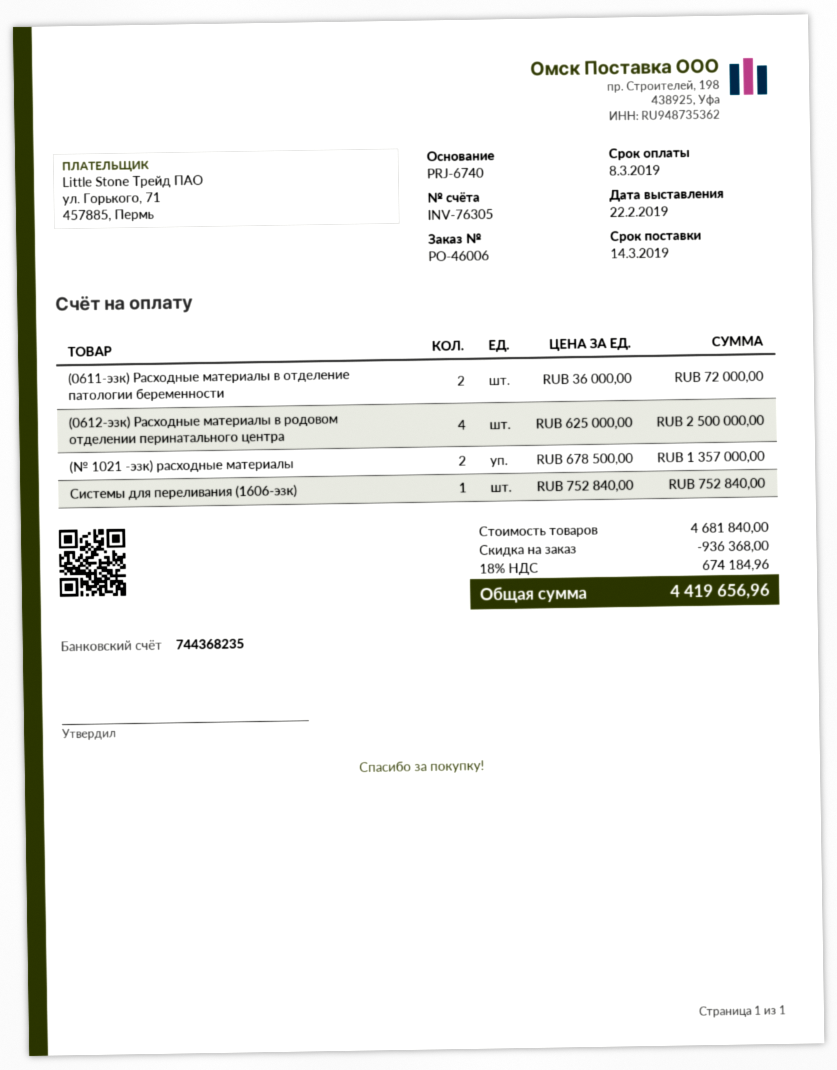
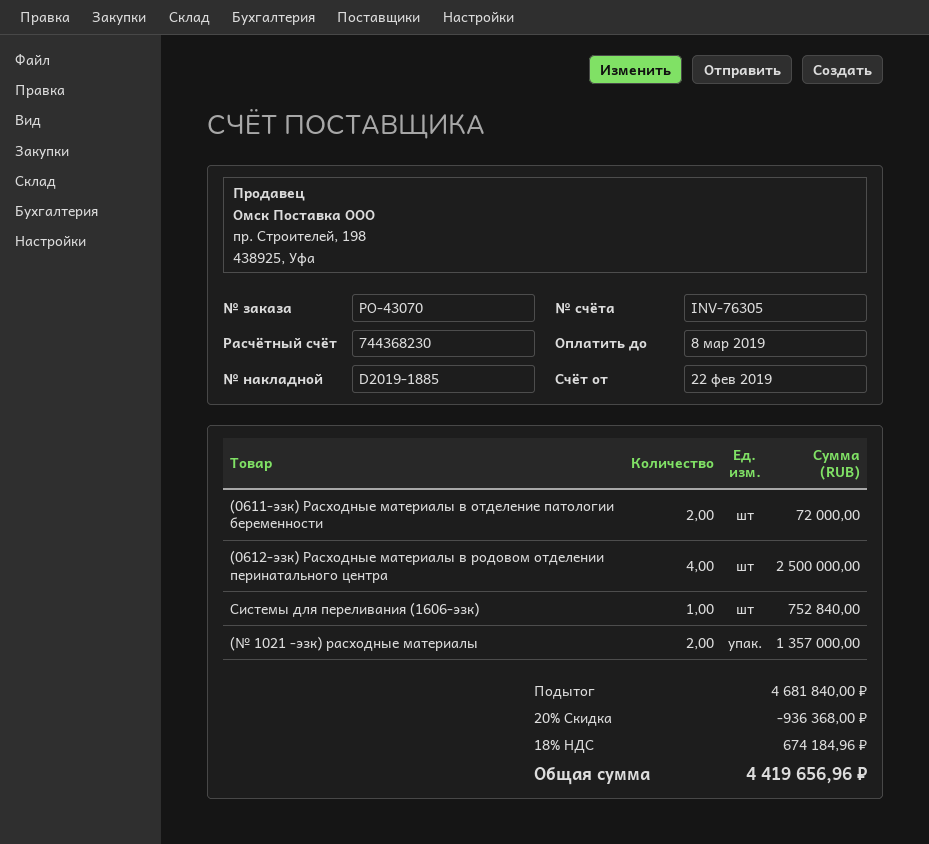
order number: PO-46006 -> PO-43070
bank account: 744368235 -> 744368230

